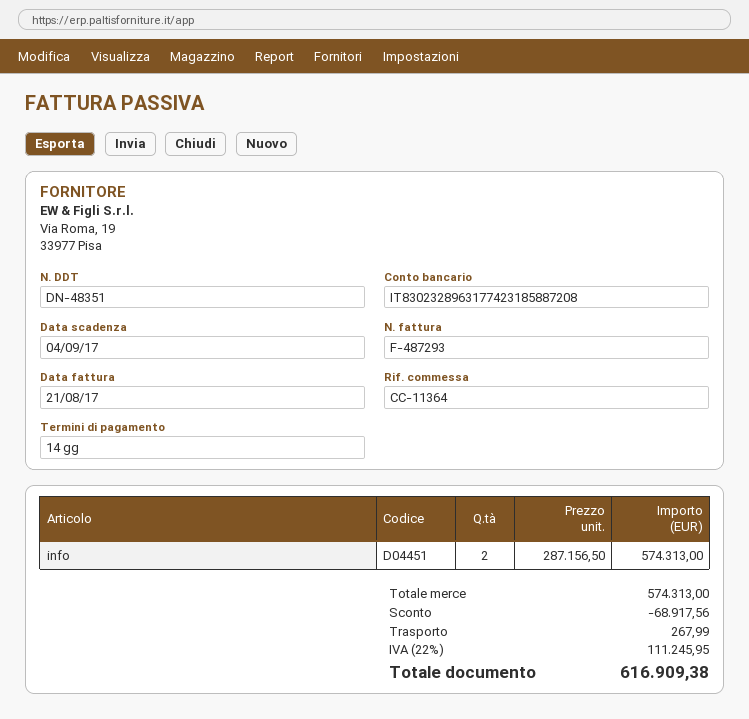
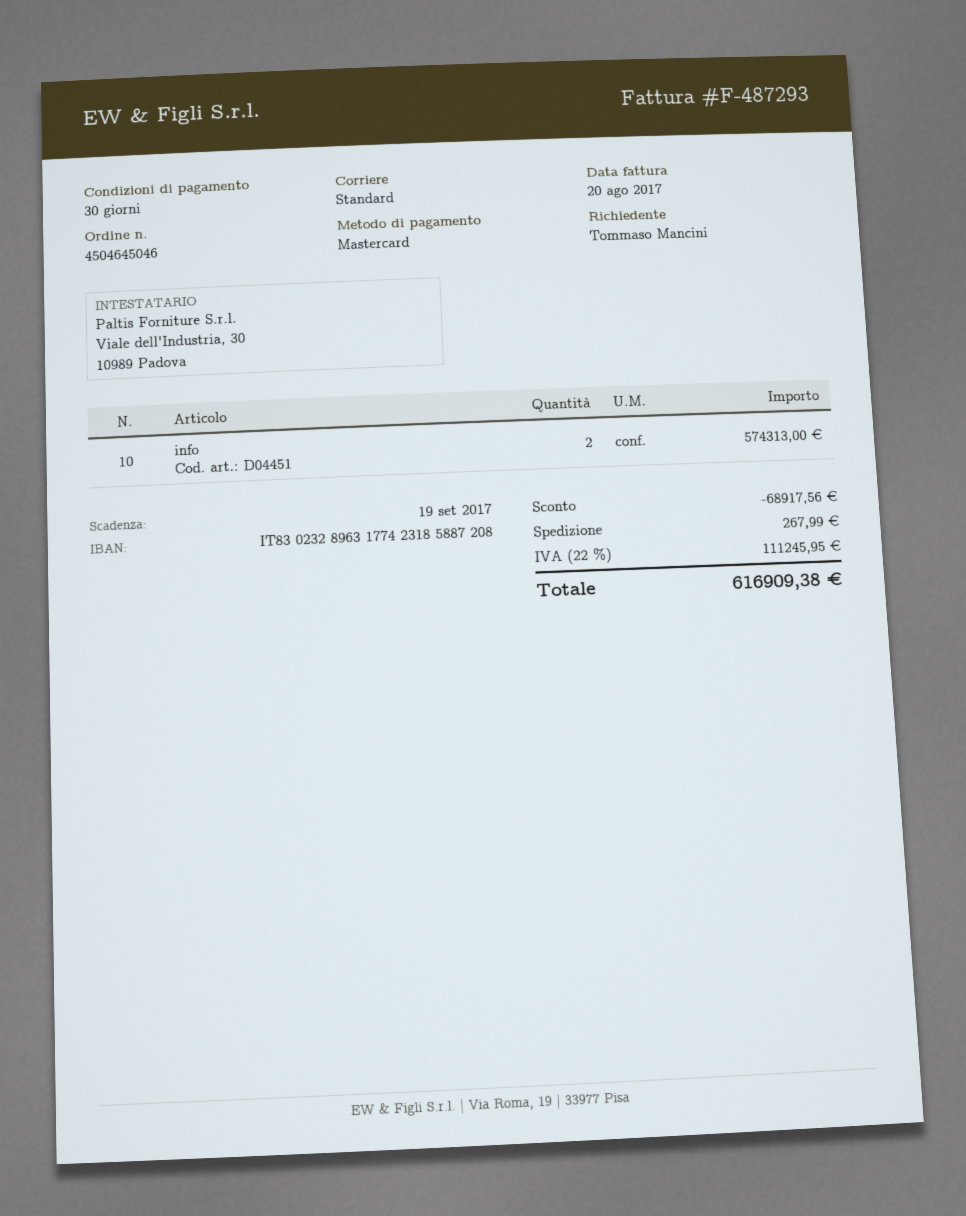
invoice date: 2017-08-21 -> 2017-08-20
payment terms: 14 days -> 30 days
due date: 2017-09-04 -> 2017-09-19

